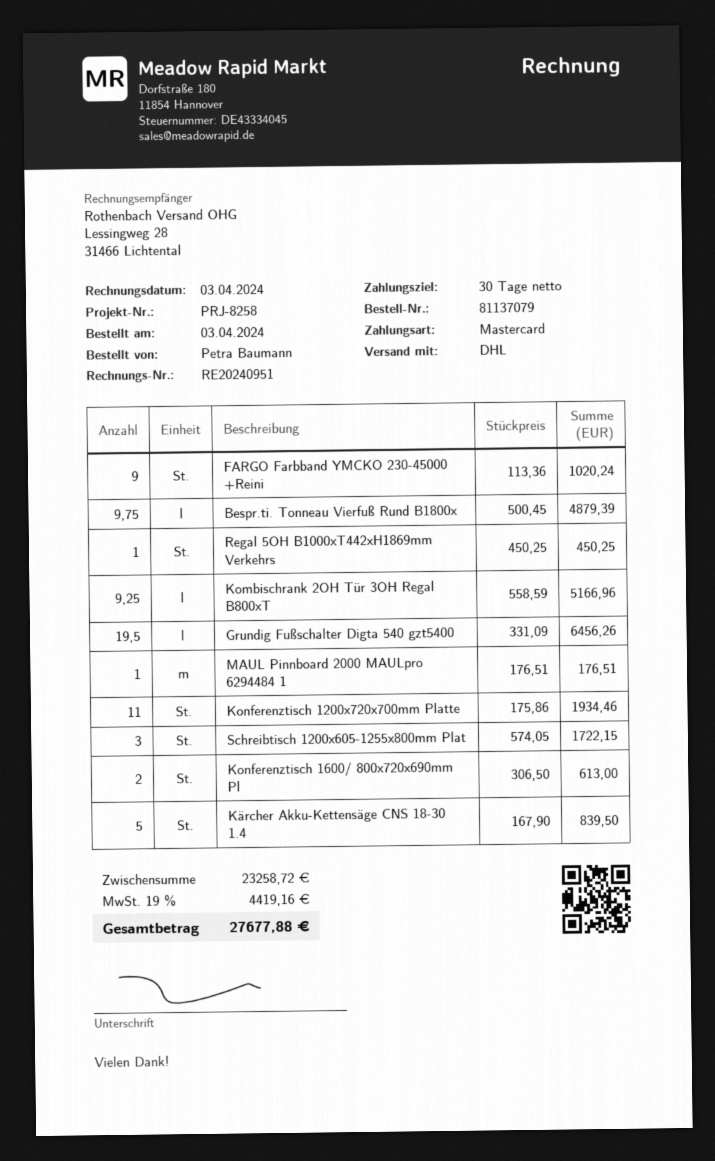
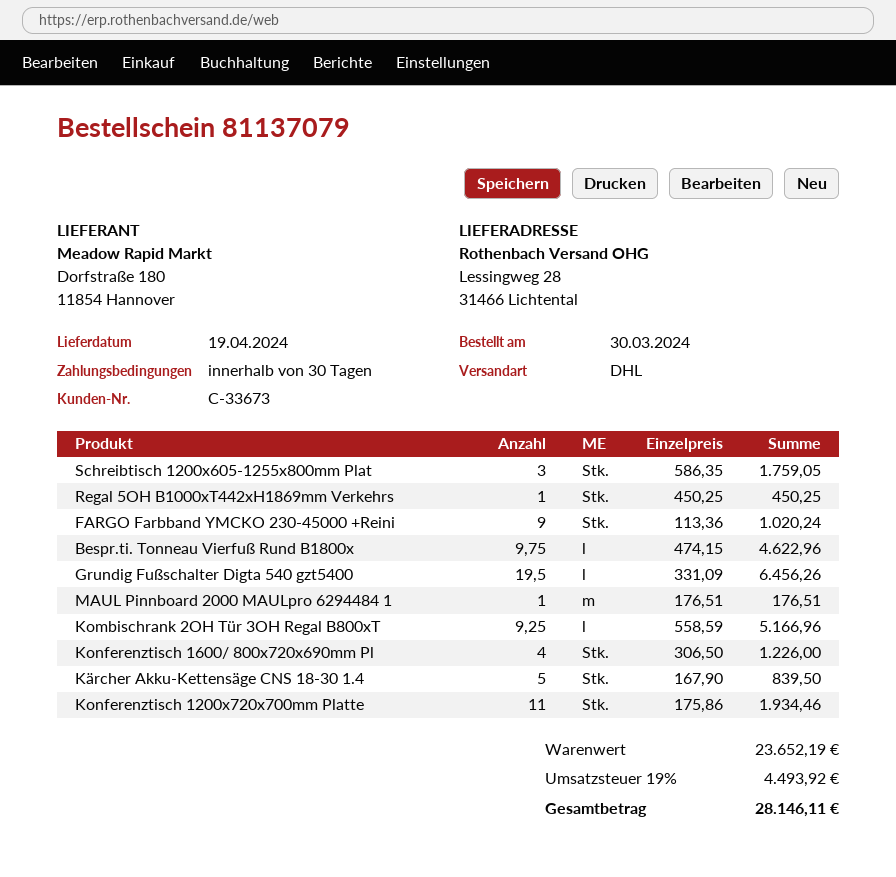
order date: 2024-04-03 -> 2024-03-30
Bespr.ti. Tonneau Vierfuß Rund B1800x: 9.75 x 500.45 = 4879.39 -> 9.75 x 474.15 = 4622.96
Schreibtisch 1200x605-1255x800mm Plat: 3 x 574.05 = 1722.15 -> 3 x 586.35 = 1759.05
Konferenztisch 1600/ 800x720x690mm Pl: 2 x 306.50 = 613.00 -> 4 x 306.50 = 1226.00
subtotal: 23258.72 -> 23652.19
tax: 19% = 4419.16 -> 19% = 4493.92
total: 27677.88 -> 28146.11

